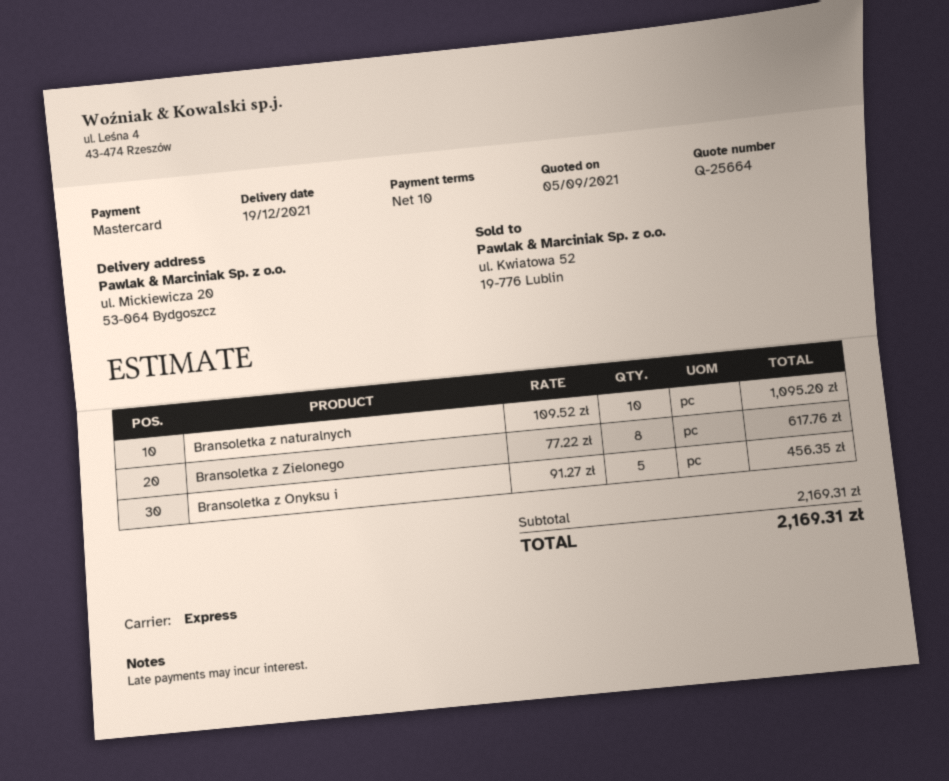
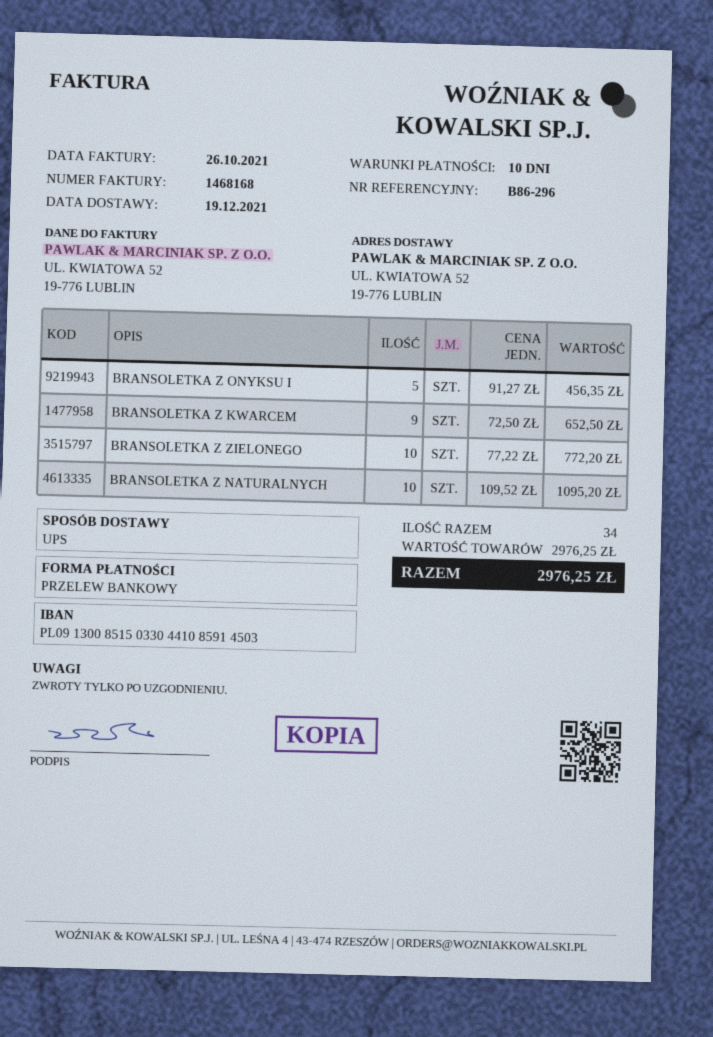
payment method: Mastercard -> bank transfer
shipping method: express -> UPS
ship to: ul. Mickiewicza 20, 53-064 Bydgoszcz -> UL. KWIATOWA 52, 19-776 LUBLIN
Bransoletka z Zielonego: 8 x 77.22 = 617.76 -> 10 x 77.22 = 772.20
BRANSOLETKA Z KWARCEM: none -> 9 x 72.50 = 652.50
subtotal: 2169.31 -> 2976.25
total: 2169.31 -> 2976.25

